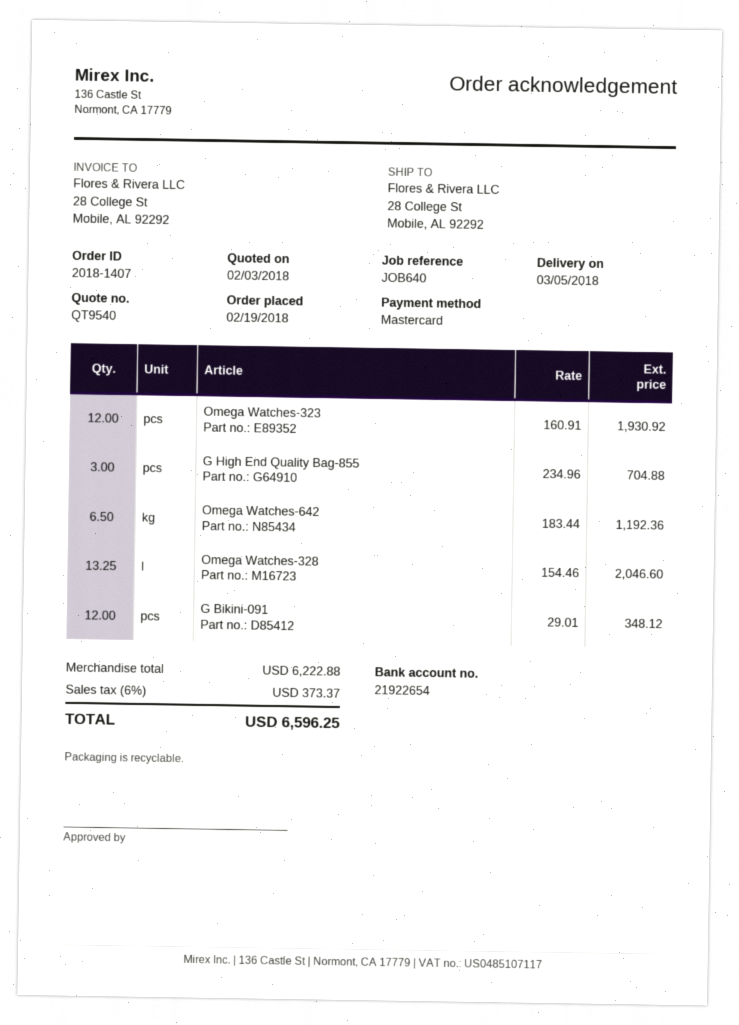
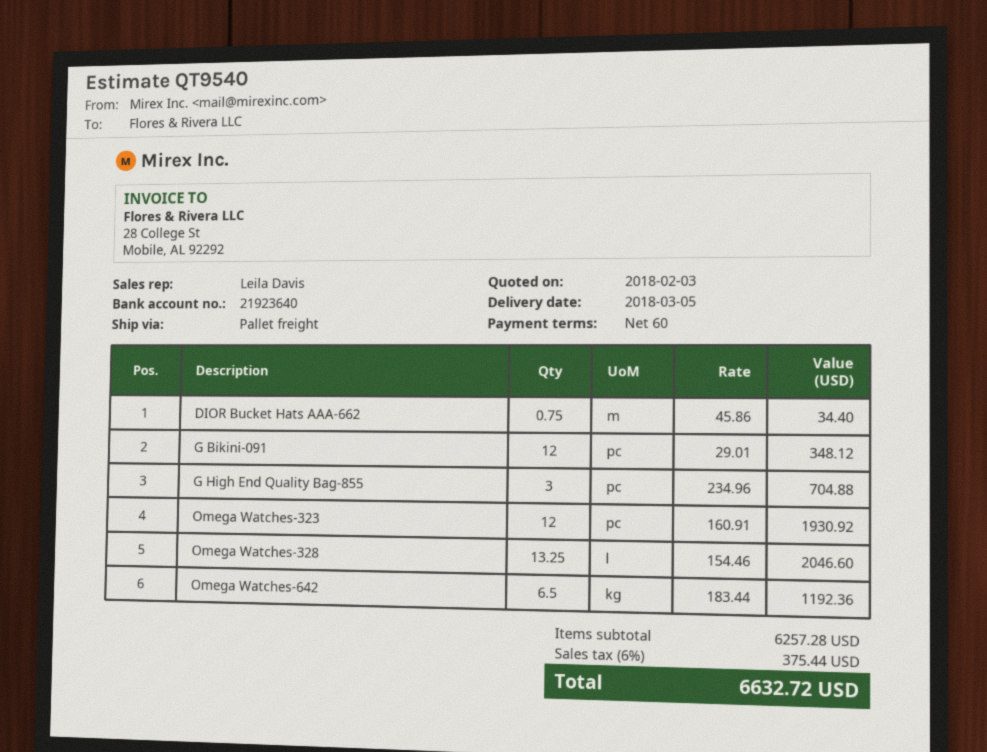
bank account: 21922654 -> 21923640
DIOR Bucket Hats AAA-662: none -> 0.75 x 45.86 = 34.40
subtotal: 6222.88 -> 6257.28
tax: 6% = 373.37 -> 6% = 375.44
total: 6596.25 -> 6632.72

